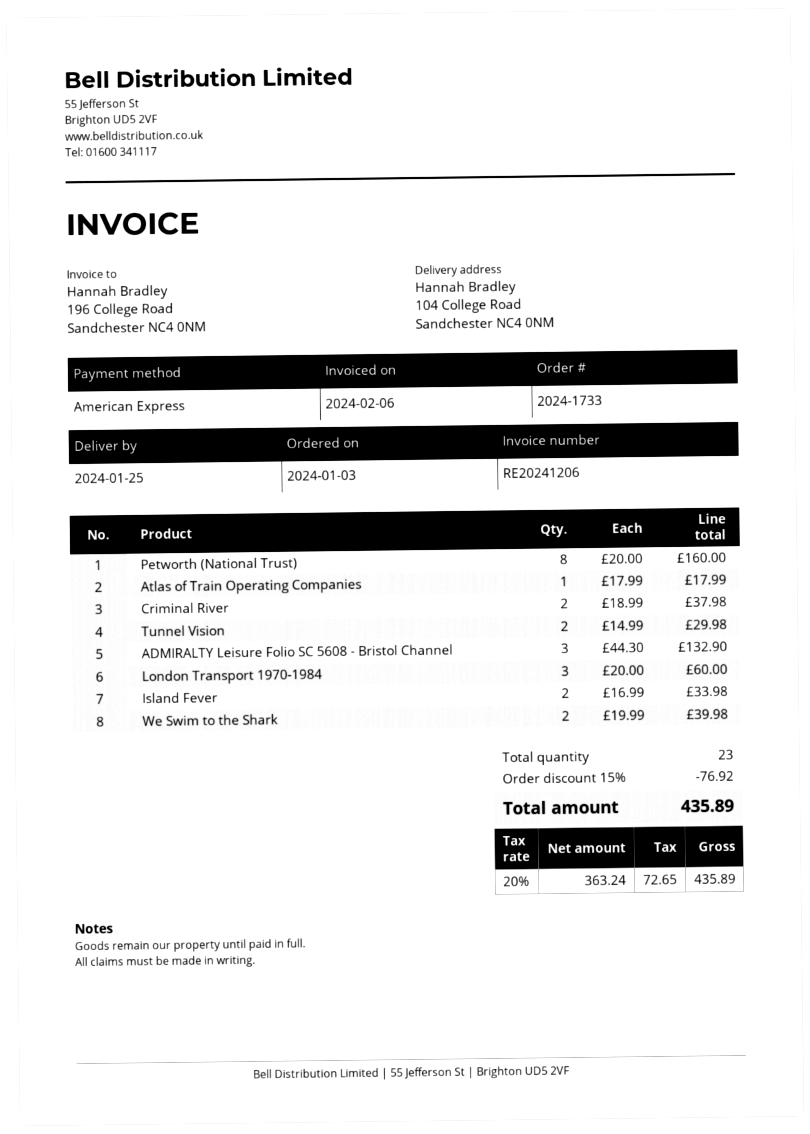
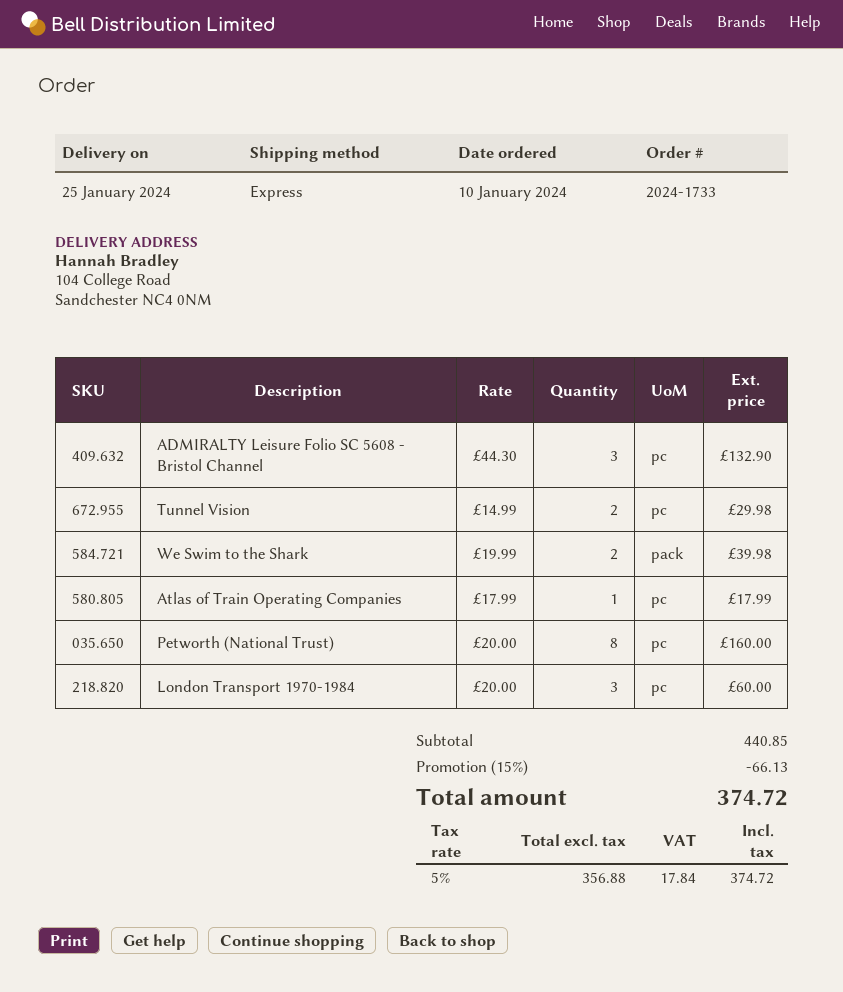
order date: 2024-01-03 -> 2024-01-10
Criminal River: 2 x 18.99 = 37.98 -> none
Island Fever: 2 x 16.99 = 33.98 -> none
discount: 15% = 76.92 -> 15% = 66.13
net: 363.24 -> 356.88
tax: 20% = 72.65 -> 5% = 17.84
total: 435.89 -> 374.72

